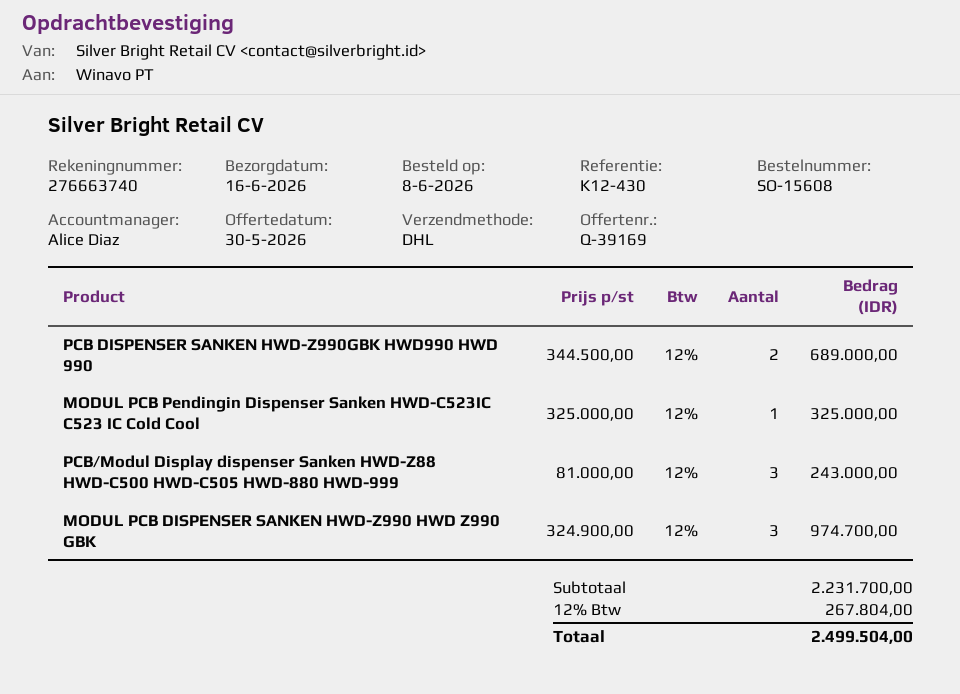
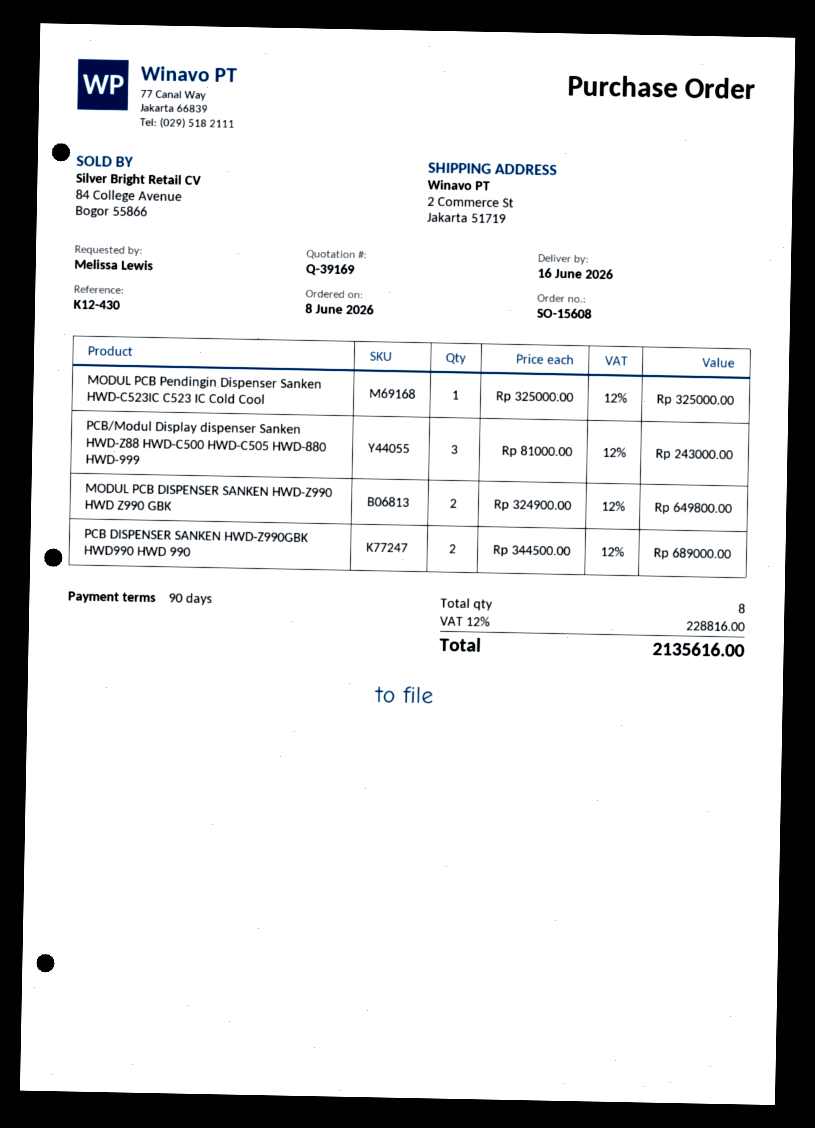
MODUL PCB DISPENSER SANKEN HWD-Z990 HWD Z990 GBK: 3 x 324900.00 = 974700.00 -> 2 x 324900.00 = 649800.00
tax: 12% = 267804.00 -> 12% = 228816.00
total: 2499504.00 -> 2135616.00

